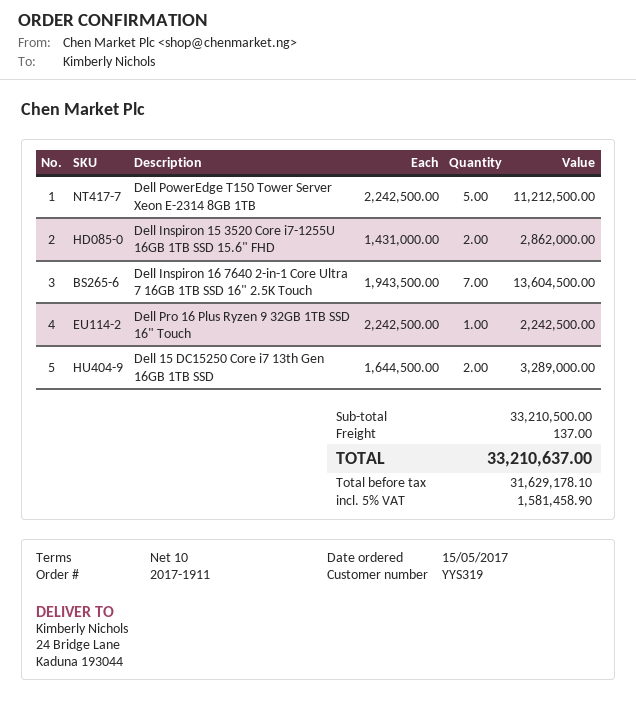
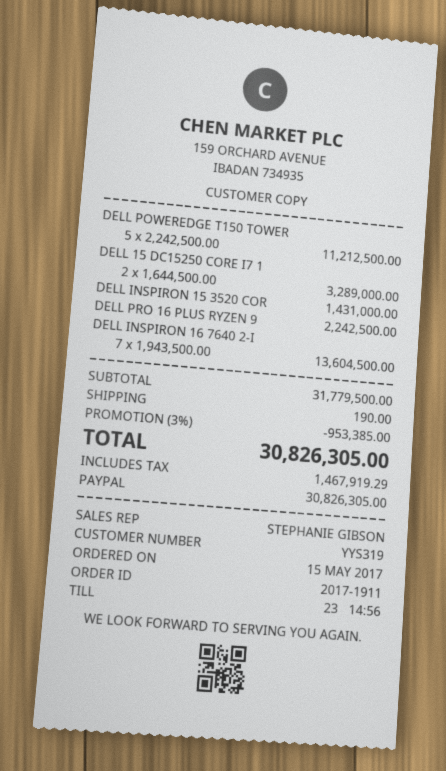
Dell Inspiron 15 3520 Core i7-1255U 16GB 1TB SSD 15.6" FHD: 2 x 1431000.00 = 2862000.00 -> 1 x 1431000.00 = 1431000.00
subtotal: 33210500.00 -> 31779500.00
discount: none -> 3% = 953385.00
shipping: 137.00 -> 190.00
tax: 1581458.90 -> 1467919.29
total: 33210637.00 -> 30826305.00

